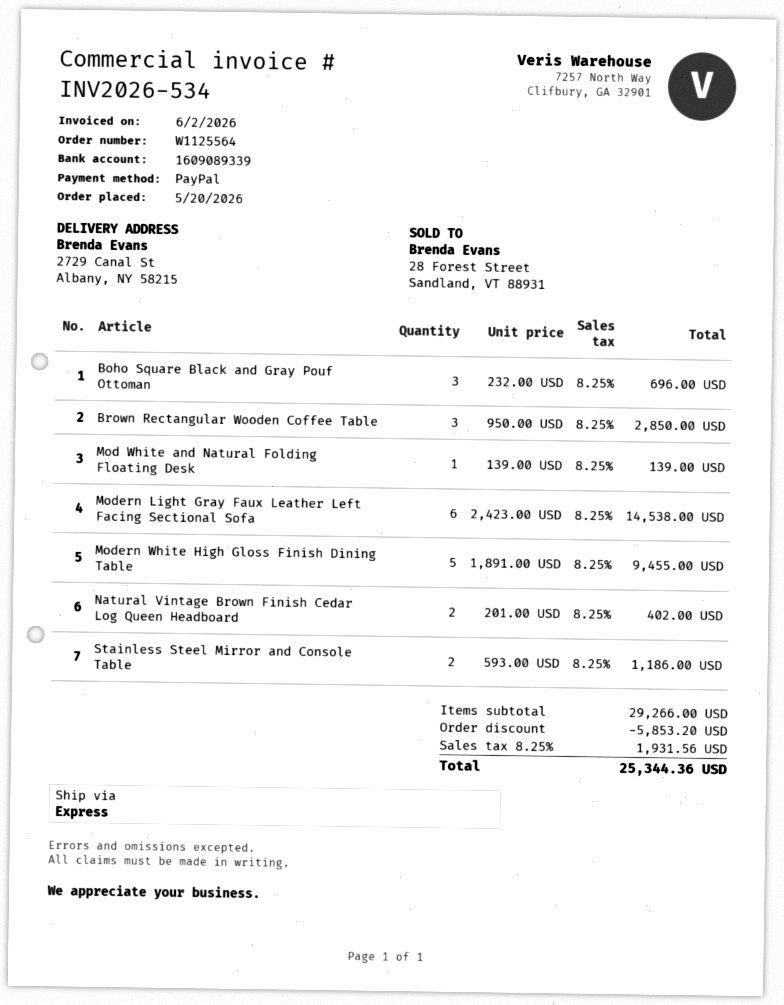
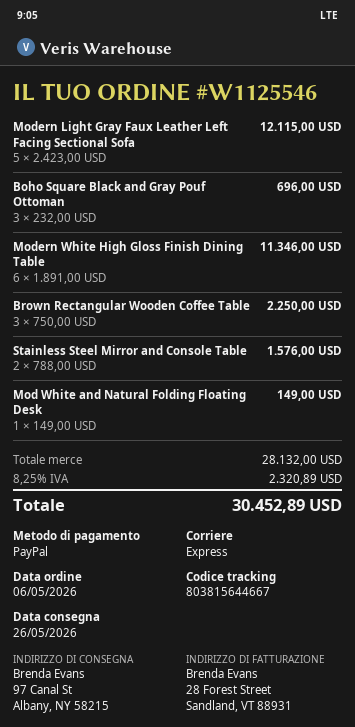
order number: W1125564 -> W1125546
order date: 2026-05-20 -> 2026-05-06
ship to: 2729 Canal St, Albany, NY 58215 -> 97 Canal St, Albany, NY 58215
Brown Rectangular Wooden Coffee Table: 3 x 950.00 = 2850.00 -> 3 x 750.00 = 2250.00
Mod White and Natural Folding Floating Desk: 1 x 139.00 = 139.00 -> 1 x 149.00 = 149.00
Modern Light Gray Faux Leather Left Facing Sectional Sofa: 6 x 2423.00 = 14538.00 -> 5 x 2423.00 = 12115.00
Modern White High Gloss Finish Dining Table: 5 x 1891.00 = 9455.00 -> 6 x 1891.00 = 11346.00
Natural Vintage Brown Finish Cedar Log Queen Headboard: 2 x 201.00 = 402.00 -> none
Stainless Steel Mirror and Console Table: 2 x 593.00 = 1186.00 -> 2 x 788.00 = 1576.00
subtotal: 29266.00 -> 28132.00
discount: 5853.20 -> none
tax: 8.25% = 1931.56 -> 8.25% = 2320.89
total: 25344.36 -> 30452.89

